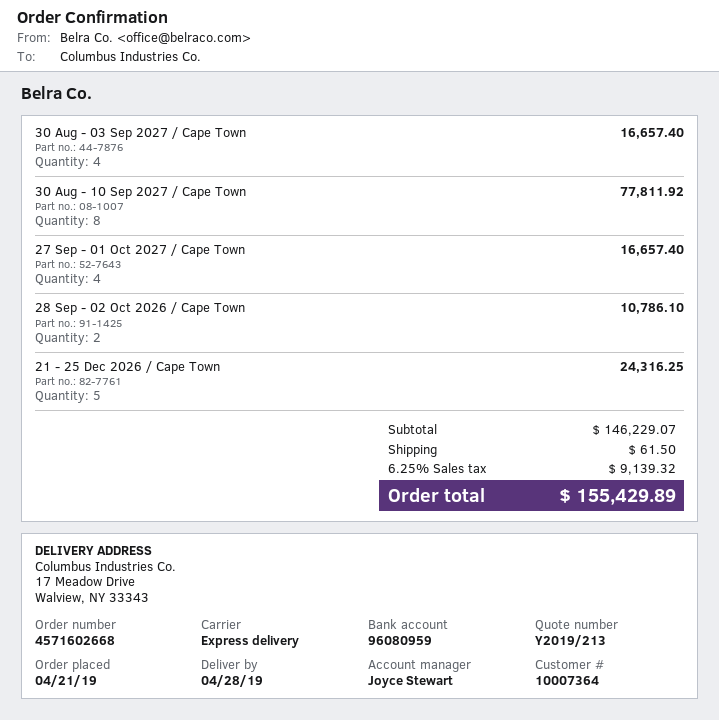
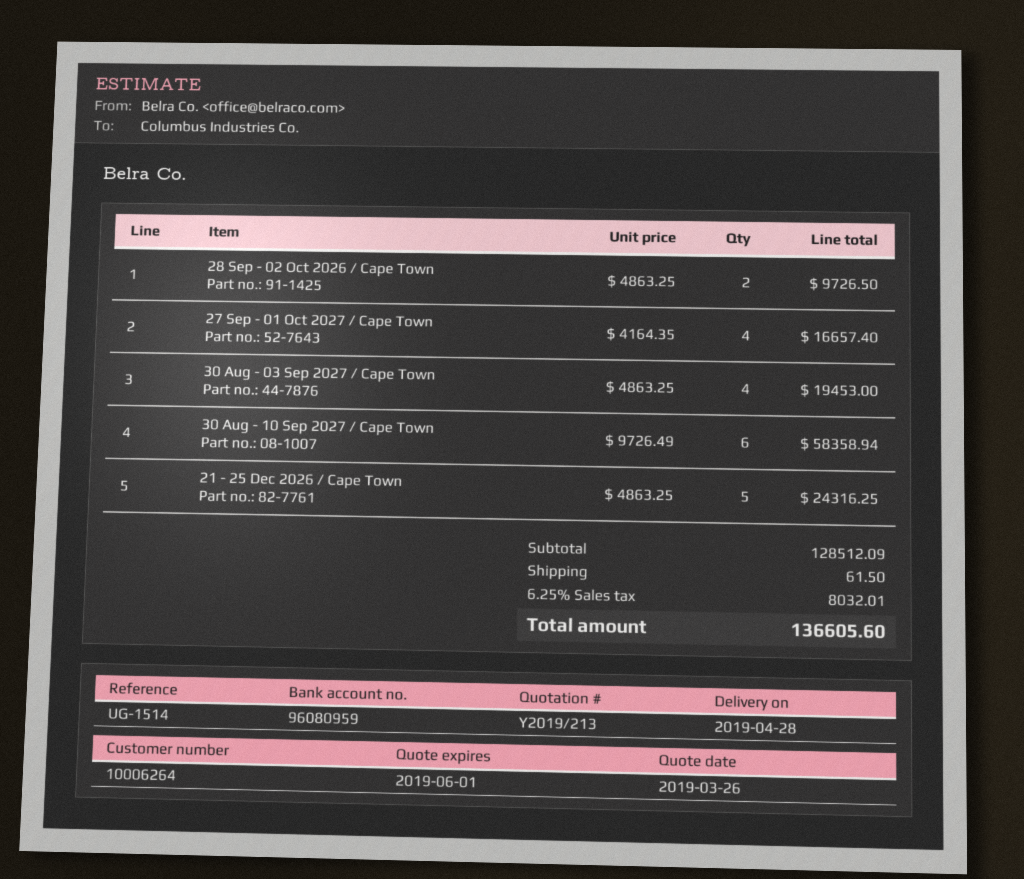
customer number: 10007364 -> 10006264
30 Aug - 03 Sep 2027 / Cape Town: 4 for 16657.40 -> 4 for 19453.00
30 Aug - 10 Sep 2027 / Cape Town: 8 for 77811.92 -> 6 for 58358.94
28 Sep - 02 Oct 2026 / Cape Town: 2 for 10786.10 -> 2 for 9726.50
subtotal: 146229.07 -> 128512.09
tax: 6.25% = 9139.32 -> 6.25% = 8032.01
total: 155429.89 -> 136605.60

